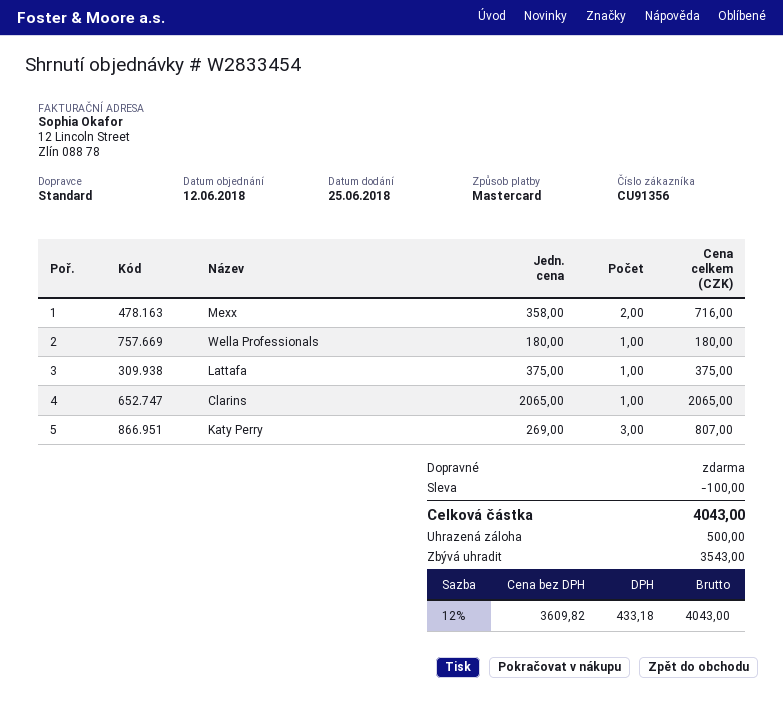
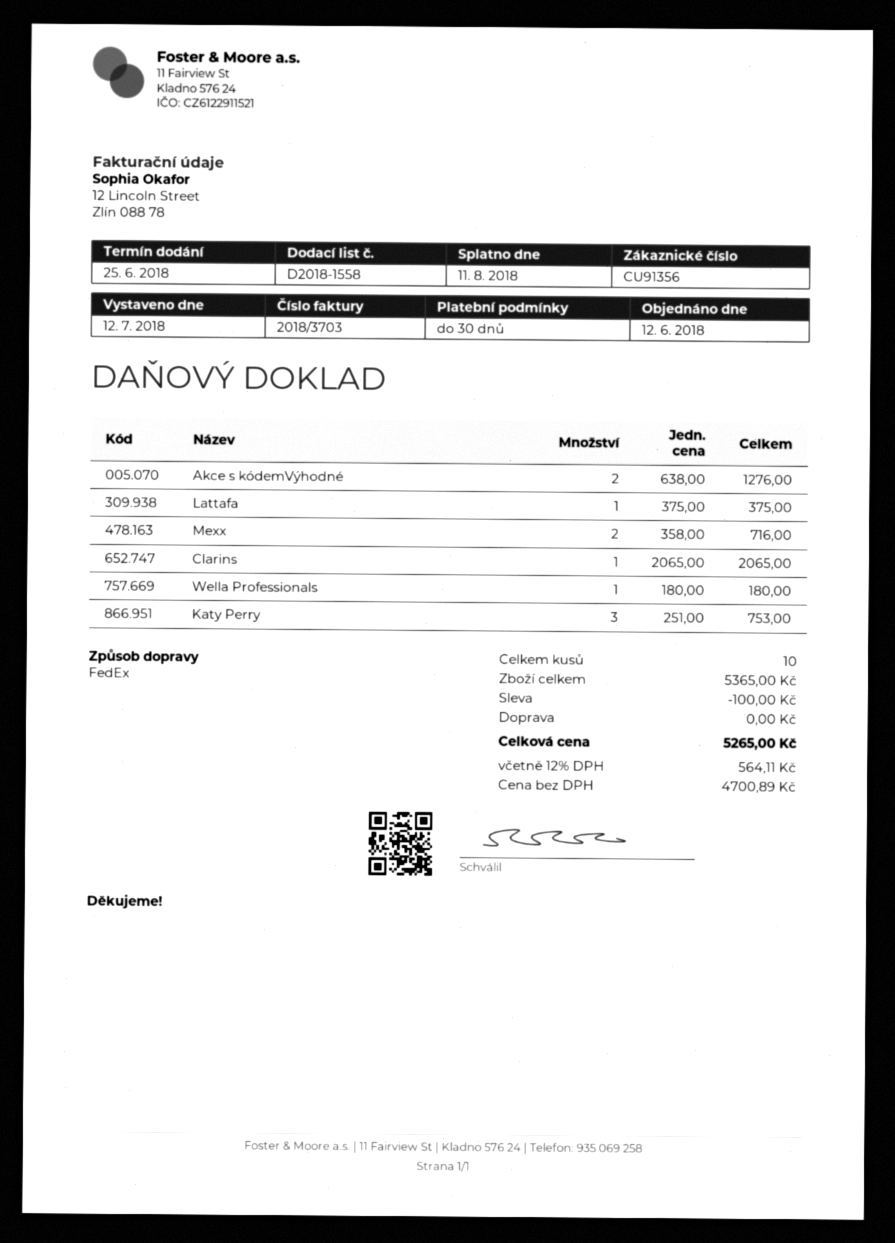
shipping method: standard -> FedEx
Katy Perry: 3 x 269.00 = 807.00 -> 3 x 251.00 = 753.00
Akce s kódemVýhodné: none -> 2 x 638.00 = 1276.00
net: 3609.82 -> 4700.89
tax: 12% = 433.18 -> 12% = 564.11
total: 4043.00 -> 5265.00

